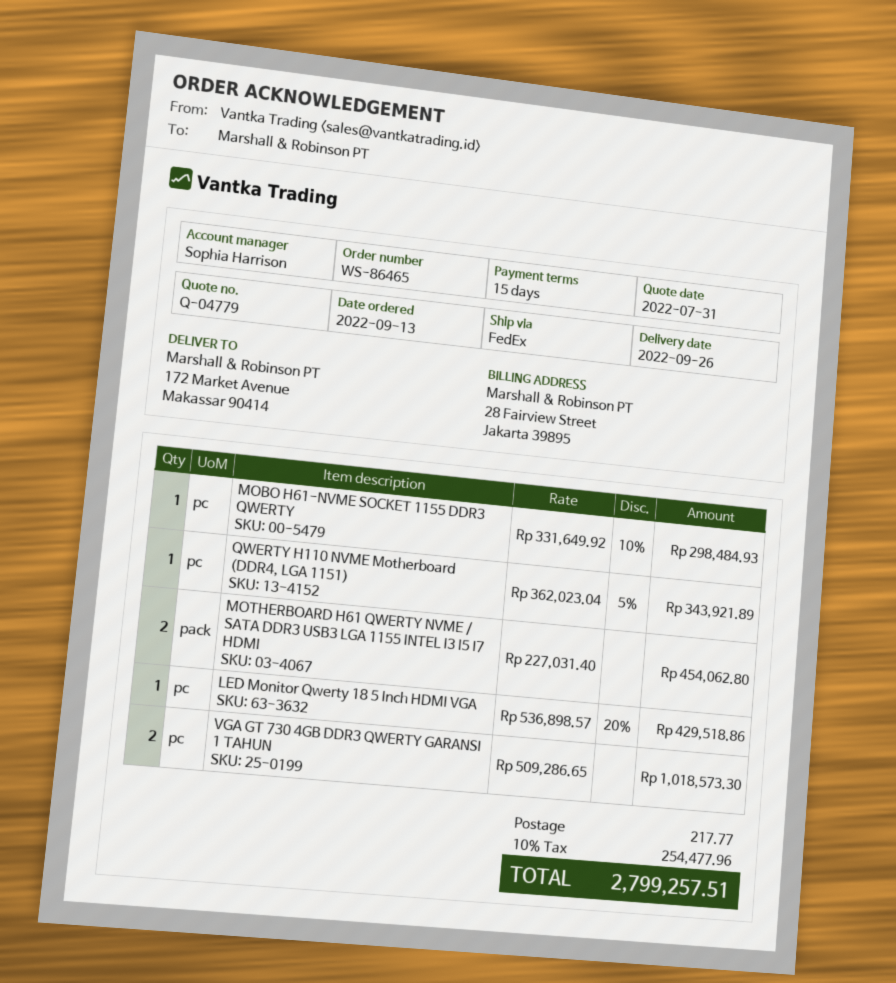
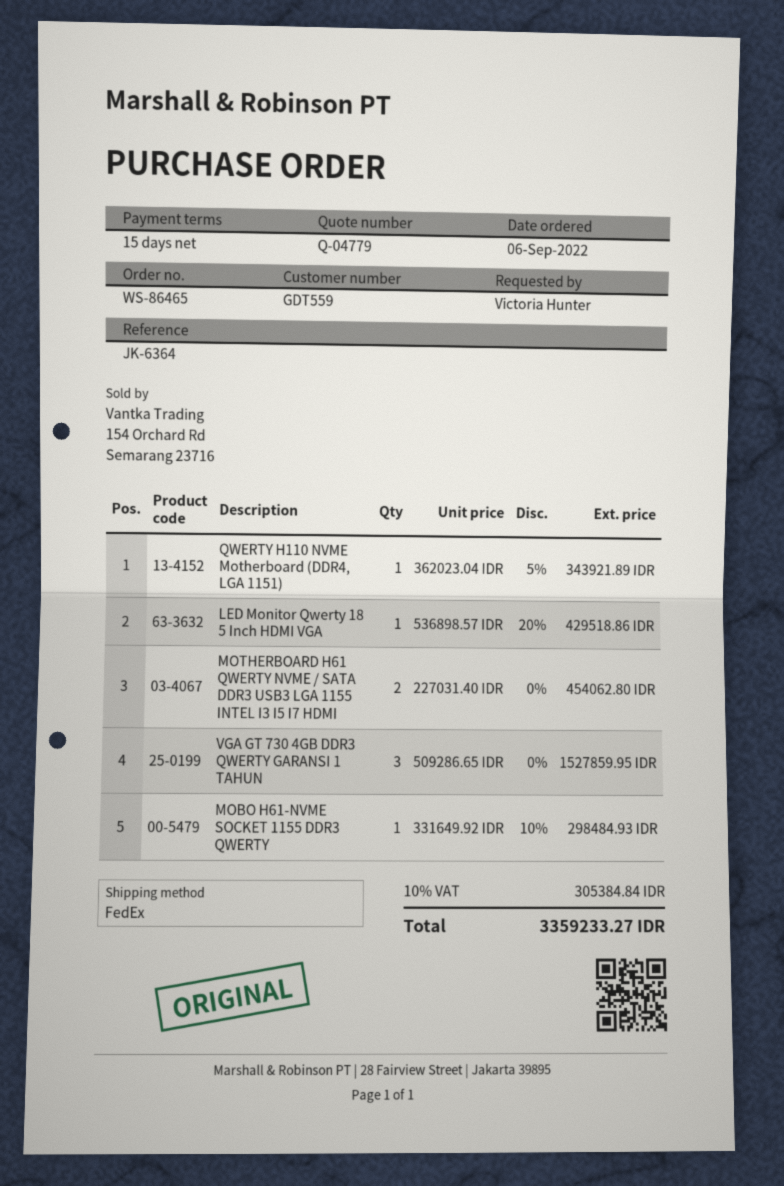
order date: 2022-09-13 -> 2022-09-06
VGA GT 730 4GB DDR3 QWERTY GARANSI 1 TAHUN: 2 x 509286.65 = 1018573.30 -> 3 x 509286.65 = 1527859.95
shipping: 217.77 -> none
tax: 10% = 254477.96 -> 10% = 305384.84
total: 2799257.51 -> 3359233.27

